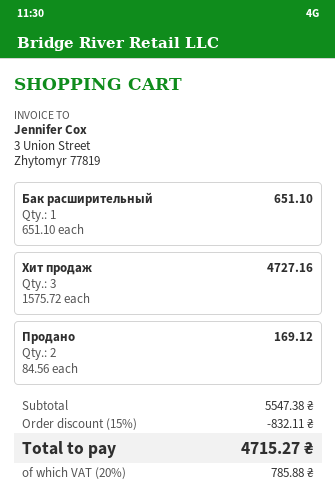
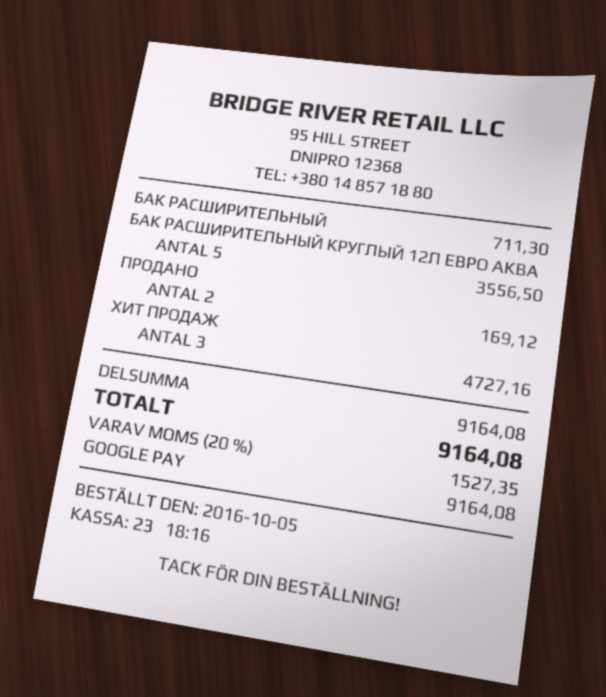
Бак расширительный: 1 for 651.10 -> 1 for 711.30
БАК РАСШИРИТЕЛЬНЫЙ КРУГЛЫЙ 12Л ЕВРО АКВА: none -> 5 for 3556.50
subtotal: 5547.38 -> 9164.08
discount: 15% = 832.11 -> none
tax: 20% = 785.88 -> 20% = 1527.35
total: 4715.27 -> 9164.08

